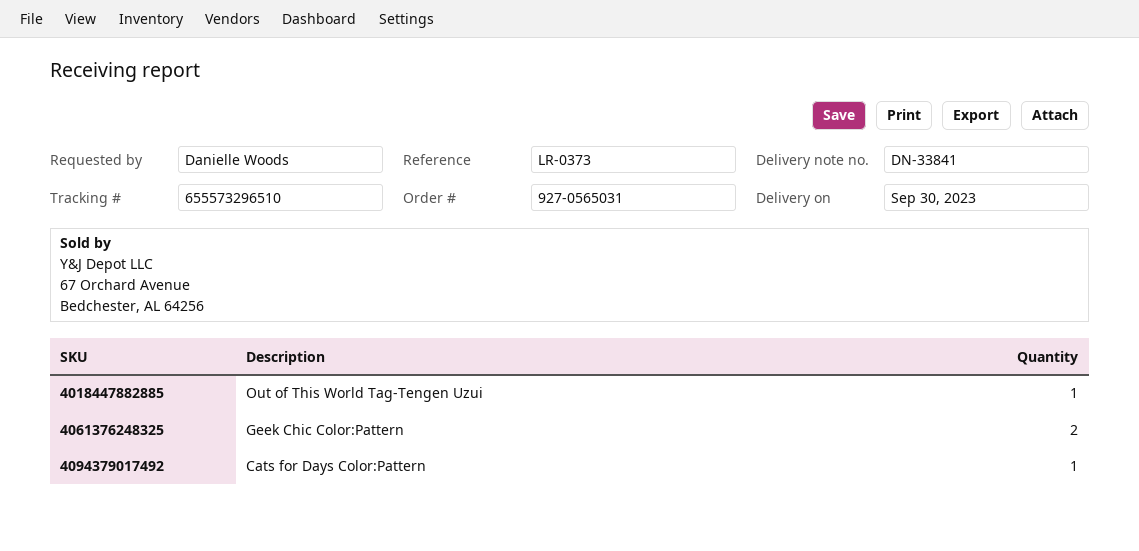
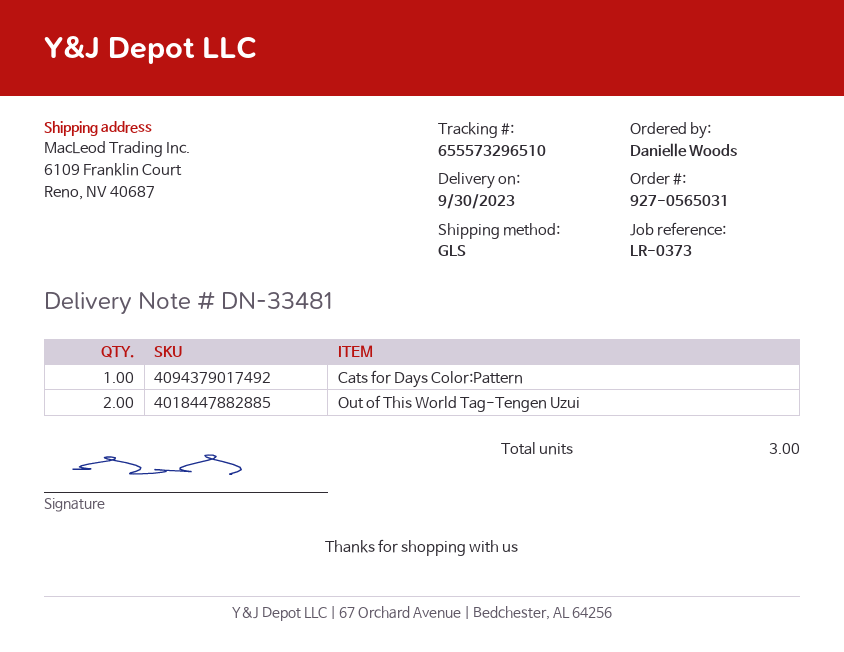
delivery note number: DN-33841 -> DN-33481
Out of This World Tag-Tengen Uzui: 1 -> 2
Geek Chic Color:Pattern: 2 -> none

